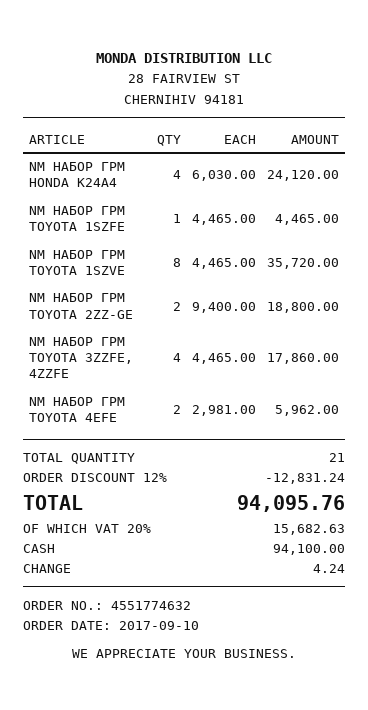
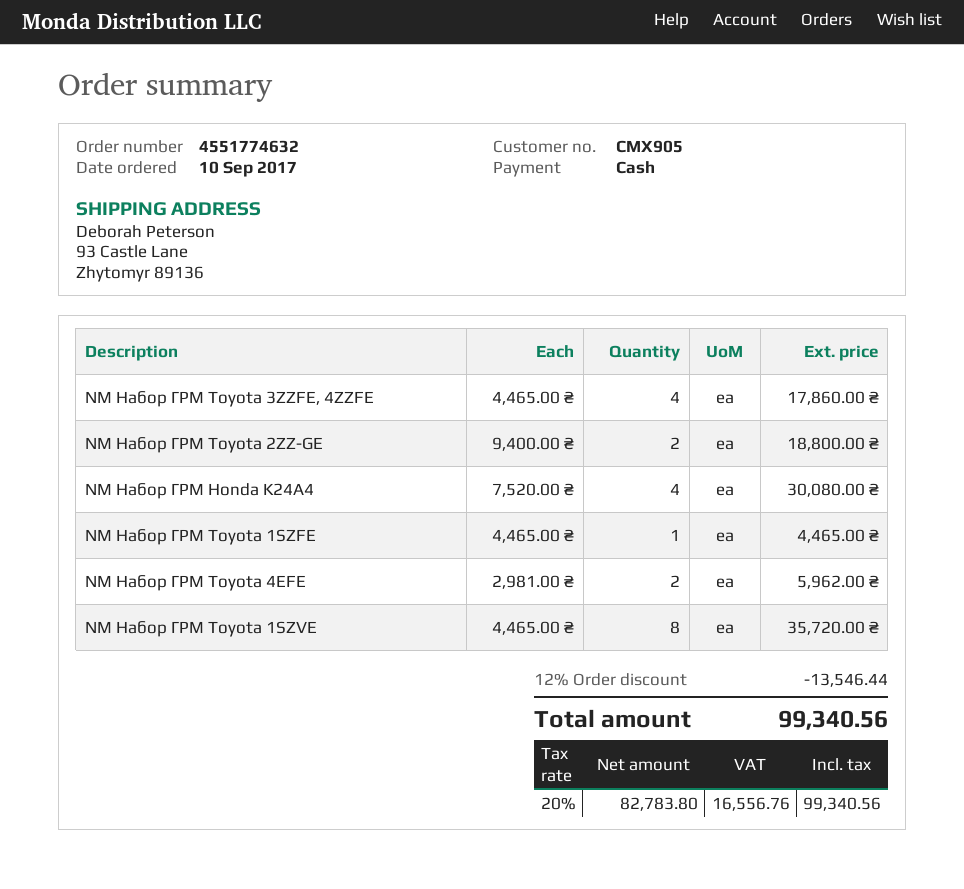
NM НАБОР ГРМ HONDA K24A4: 4 x 6030.00 = 24120.00 -> 4 x 7520.00 = 30080.00
discount: 12% = 12831.24 -> 12% = 13546.44
tax: 20% = 15682.63 -> 20% = 16556.76
total: 94095.76 -> 99340.56

